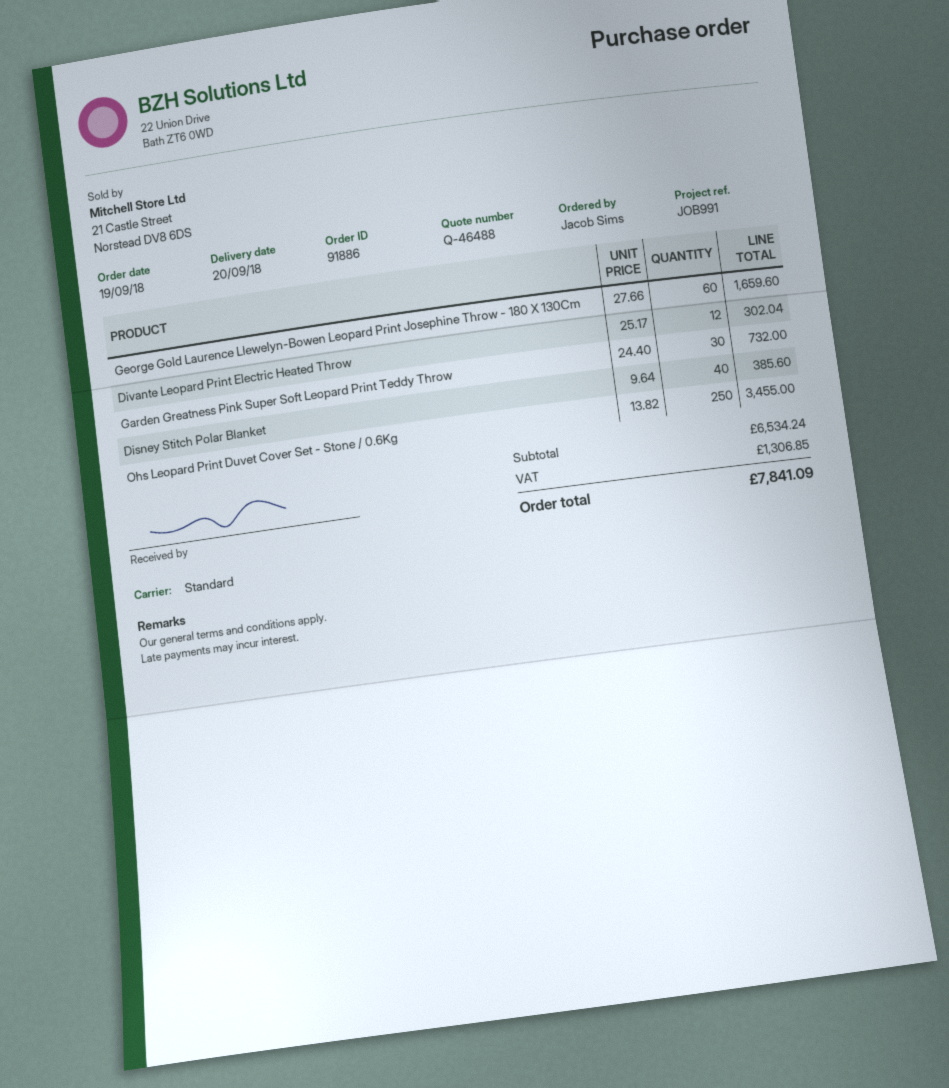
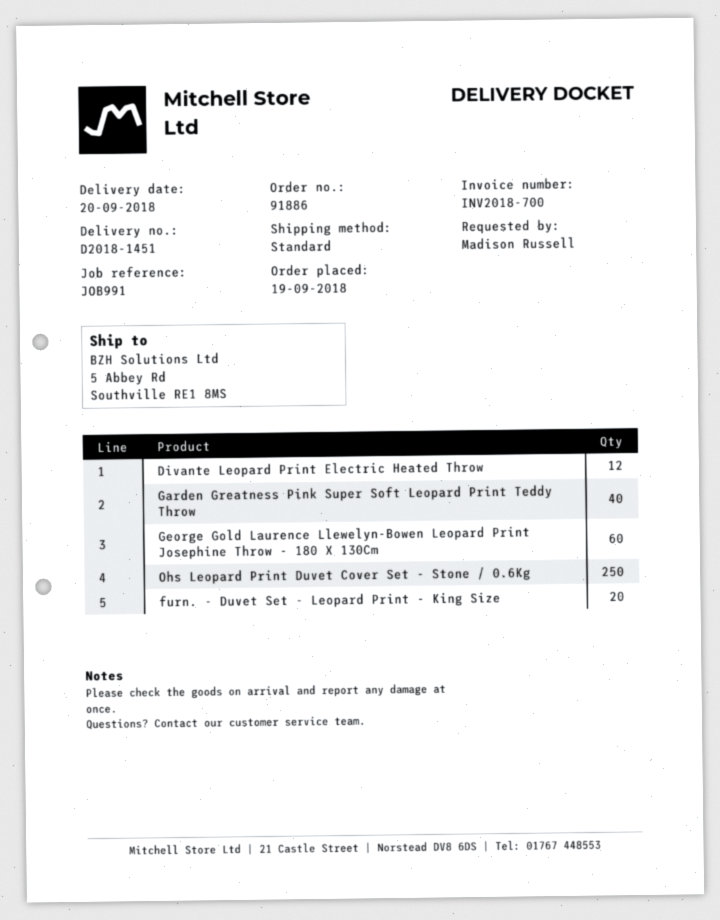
ordered by: Jacob Sims -> Madison Russell
Garden Greatness Pink Super Soft Leopard Print Teddy Throw: 30 -> 40
Disney Stitch Polar Blanket: 40 -> none
furn. - Duvet Set - Leopard Print - King Size: none -> 20

